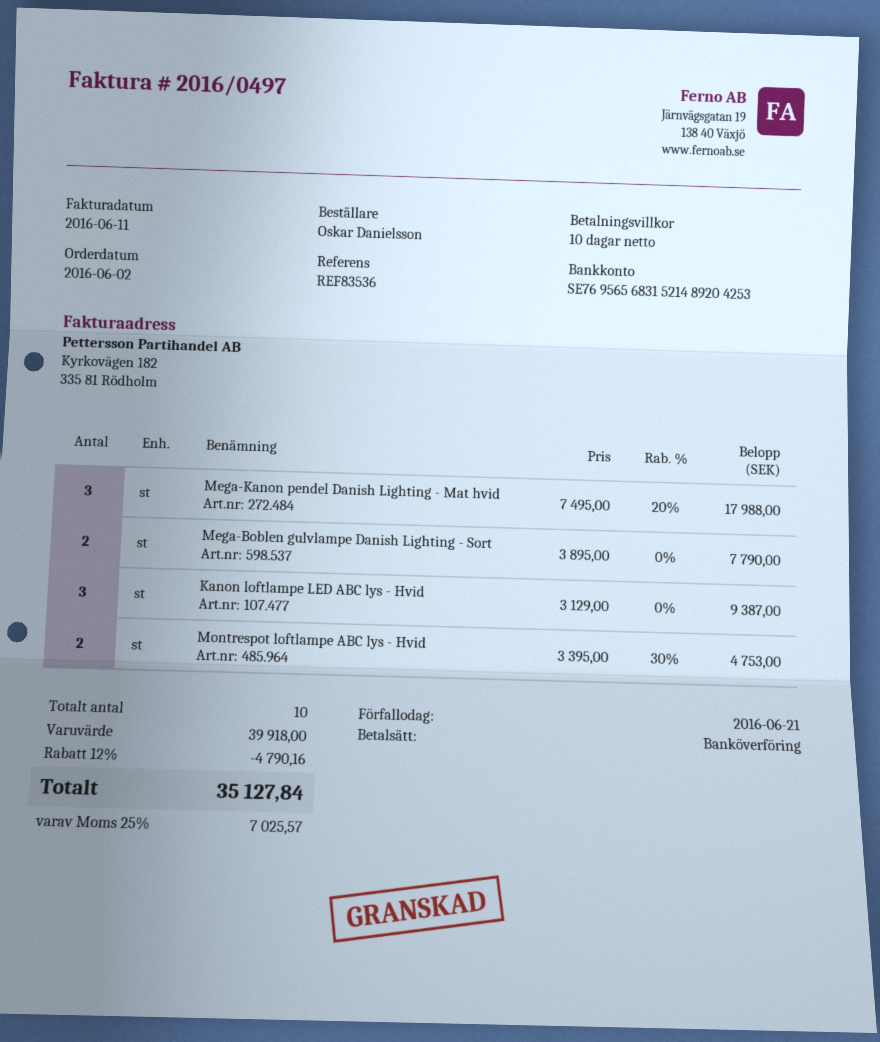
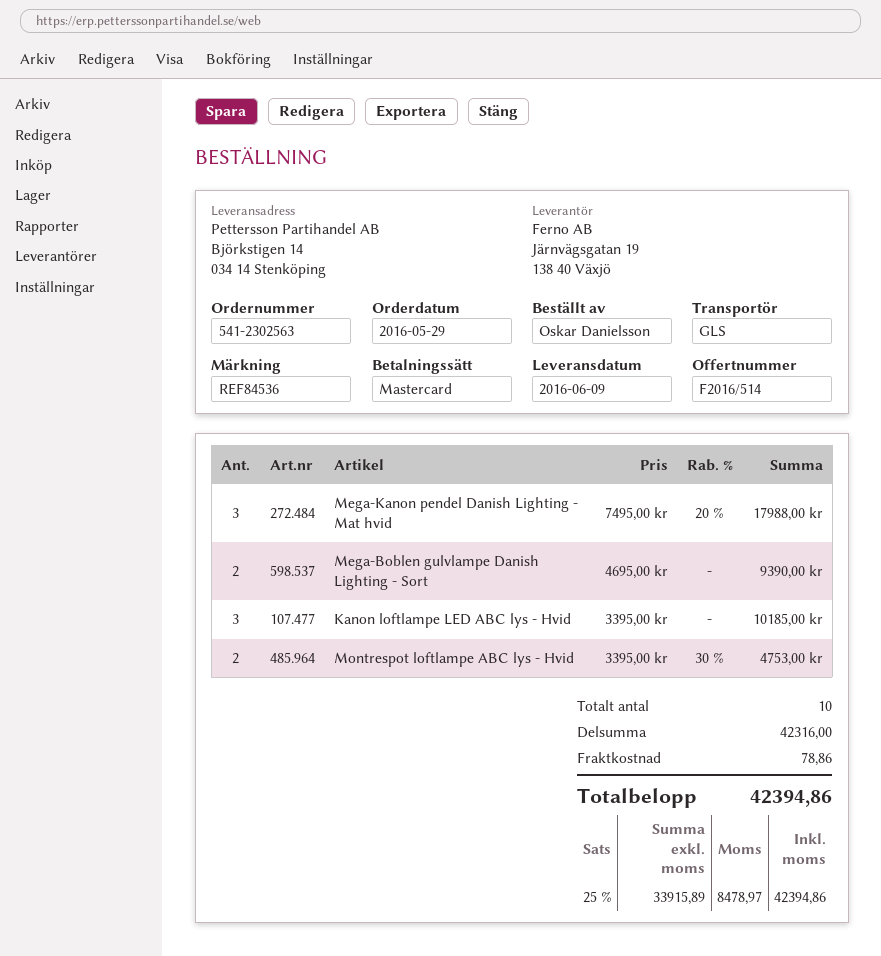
order date: 2016-06-02 -> 2016-05-29
reference: REF83536 -> REF84536
payment method: bank transfer -> Mastercard
Mega-Boblen gulvlampe Danish Lighting - Sort: 2 x 3895.00 = 7790.00 -> 2 x 4695.00 = 9390.00
Kanon loftlampe LED ABC lys - Hvid: 3 x 3129.00 = 9387.00 -> 3 x 3395.00 = 10185.00
subtotal: 39918.00 -> 42316.00
discount: 12% = 4790.16 -> none
shipping: none -> 78.86
tax: 25% = 7025.57 -> 25% = 8478.97
total: 35127.84 -> 42394.86

